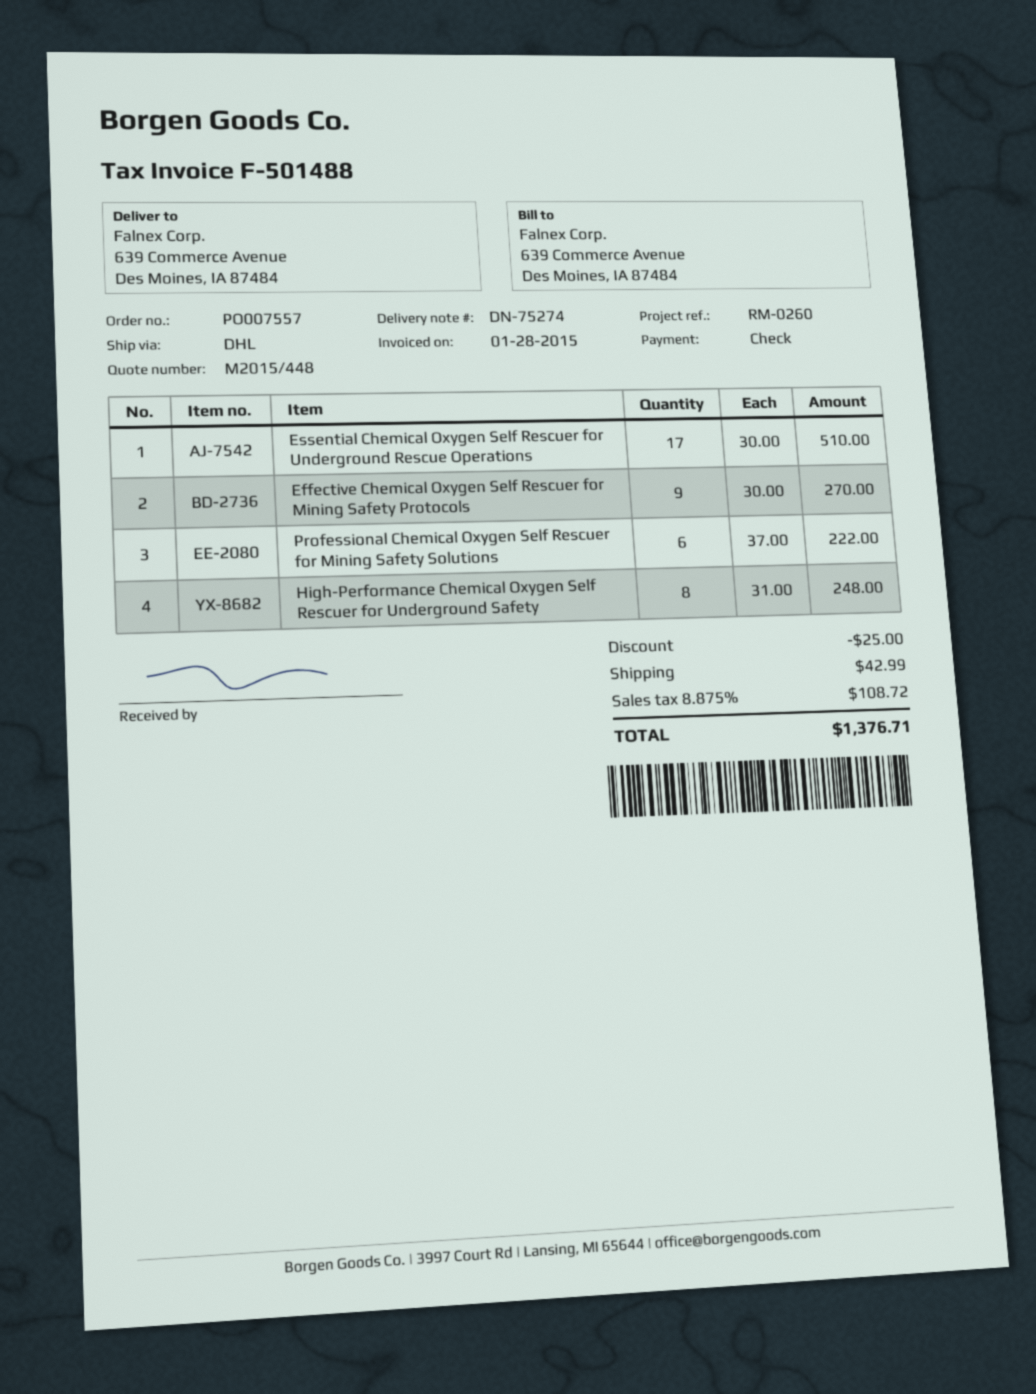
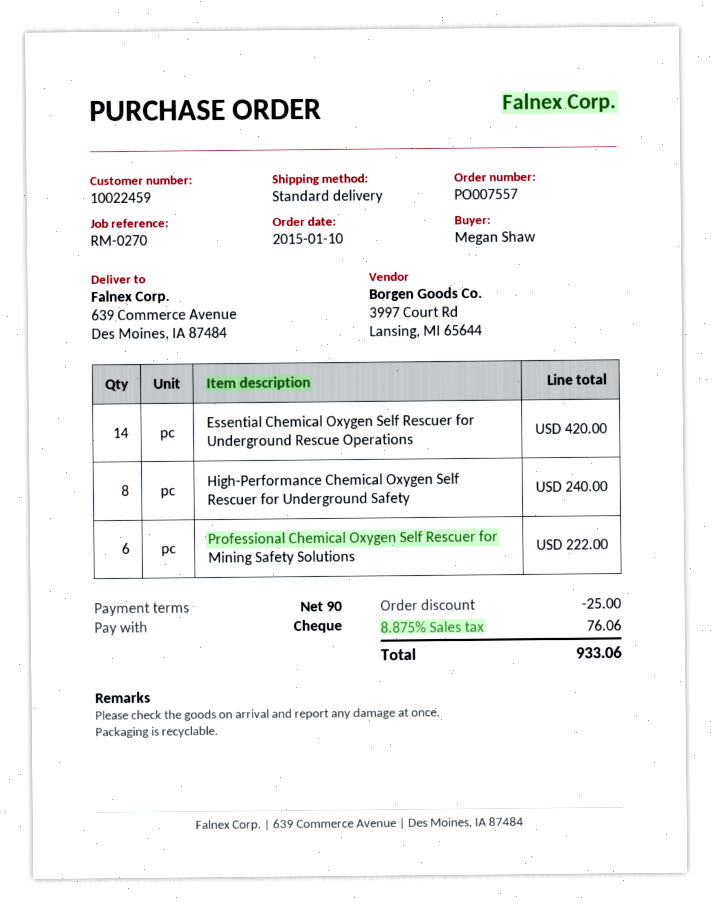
reference: RM-0260 -> RM-0270
shipping method: DHL -> standard
Essential Chemical Oxygen Self Rescuer for Underground Rescue Operations: 17 for 510.00 -> 14 for 420.00
Effective Chemical Oxygen Self Rescuer for Mining Safety Protocols: 9 for 270.00 -> none
High-Performance Chemical Oxygen Self Rescuer for Underground Safety: 8 for 248.00 -> 8 for 240.00
shipping: 42.99 -> none
tax: 8.875% = 108.72 -> 8.875% = 76.06
total: 1376.71 -> 933.06

